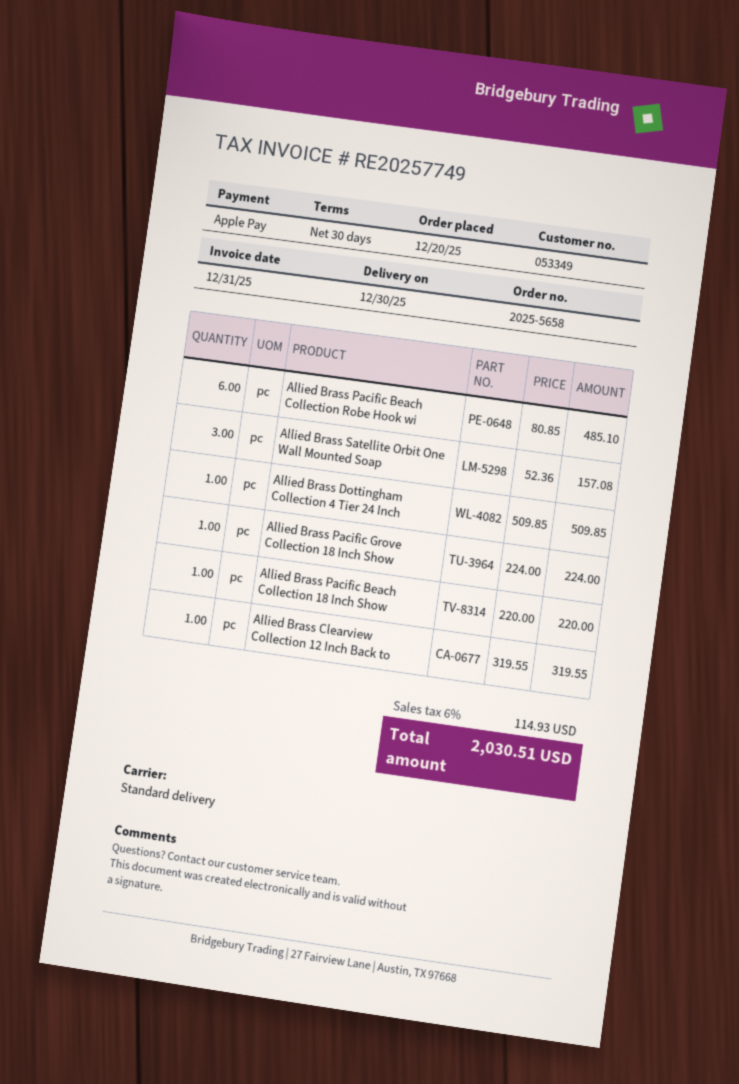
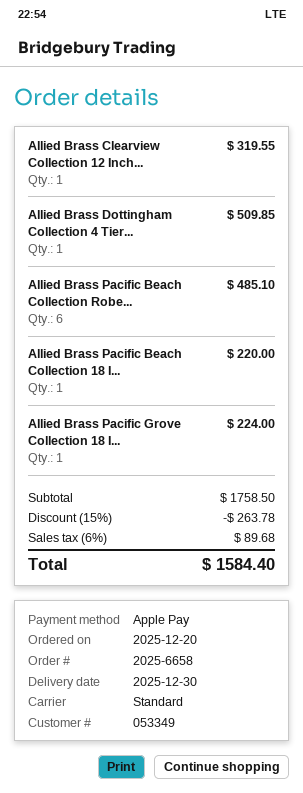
order number: 2025-5658 -> 2025-6658
Allied Brass Satellite Orbit One Wall Mounted Soap: 3 for 157.08 -> none
discount: none -> 15% = 263.78
tax: 6% = 114.93 -> 6% = 89.68
total: 2030.51 -> 1584.40

